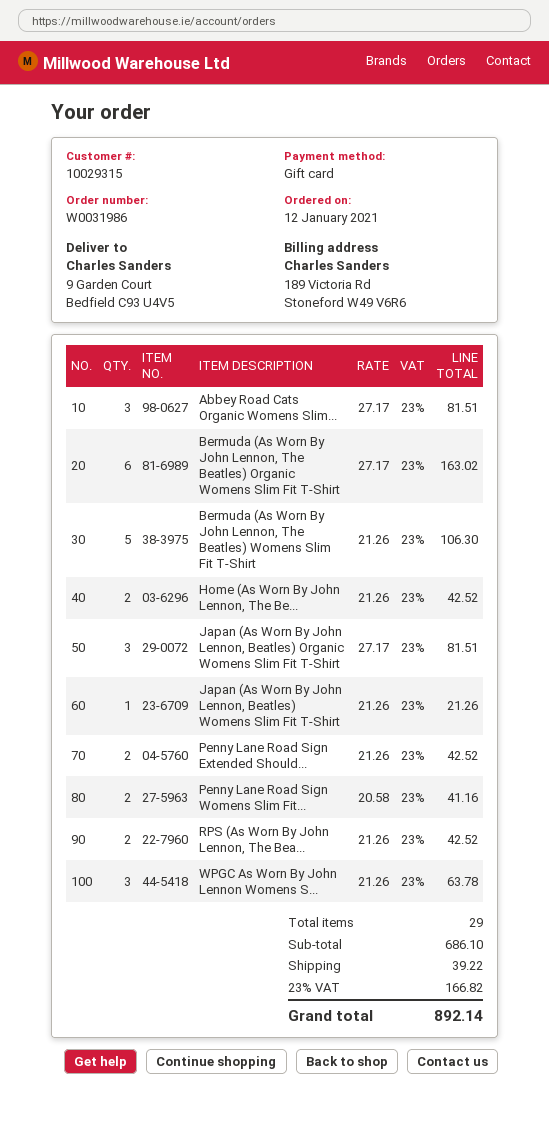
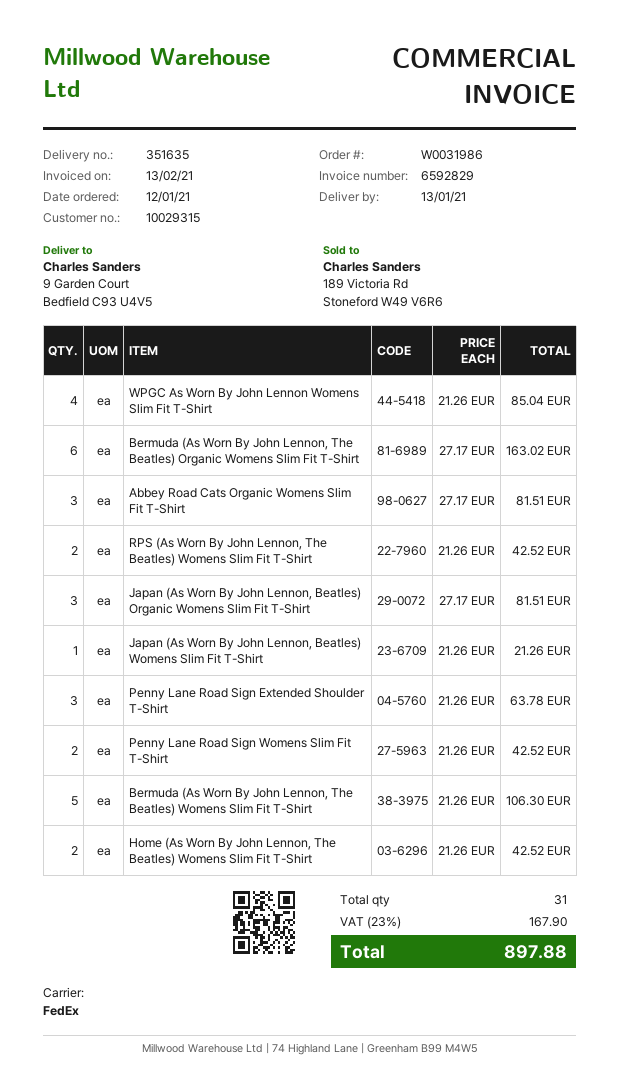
Penny Lane Road Sign Extended Should...: 2 x 21.26 = 42.52 -> 3 x 21.26 = 63.78
Penny Lane Road Sign Womens Slim Fit...: 2 x 20.58 = 41.16 -> 2 x 21.26 = 42.52
WPGC As Worn By John Lennon Womens S...: 3 x 21.26 = 63.78 -> 4 x 21.26 = 85.04
total quantity: 29 -> 31
shipping: 39.22 -> none
tax: 23% = 166.82 -> 23% = 167.90
total: 892.14 -> 897.88

